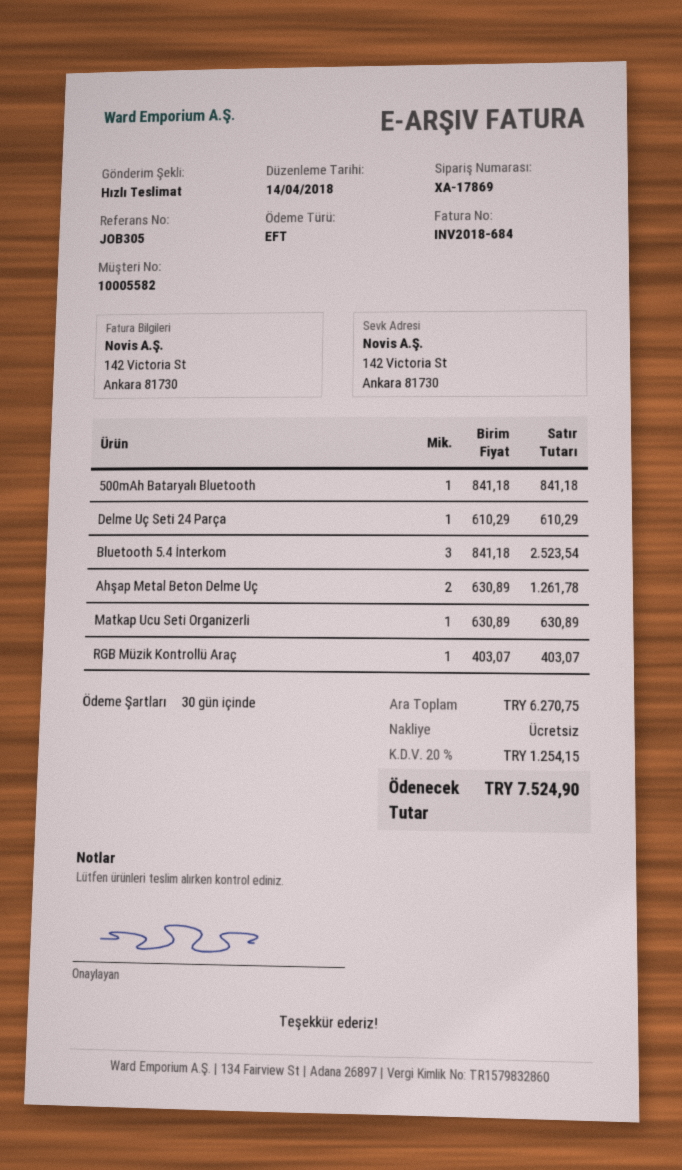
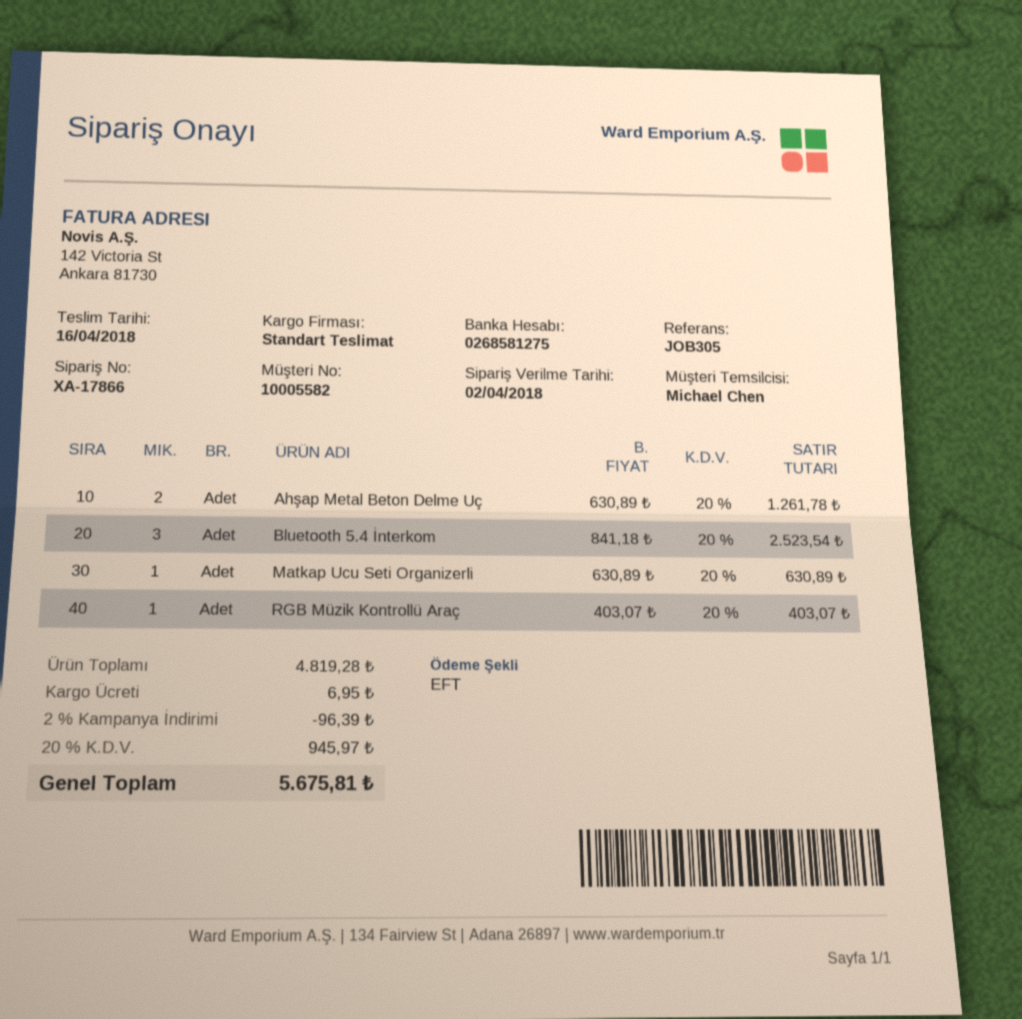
order number: XA-17869 -> XA-17866
shipping method: express -> standard
500mAh Bataryalı Bluetooth: 1 x 841.18 = 841.18 -> none
Delme Uç Seti 24 Parça: 1 x 610.29 = 610.29 -> none
subtotal: 6270.75 -> 4819.28
discount: none -> 2% = 96.39
shipping: 0.00 -> 6.95
tax: 20% = 1254.15 -> 20% = 945.97
total: 7524.90 -> 5675.81

